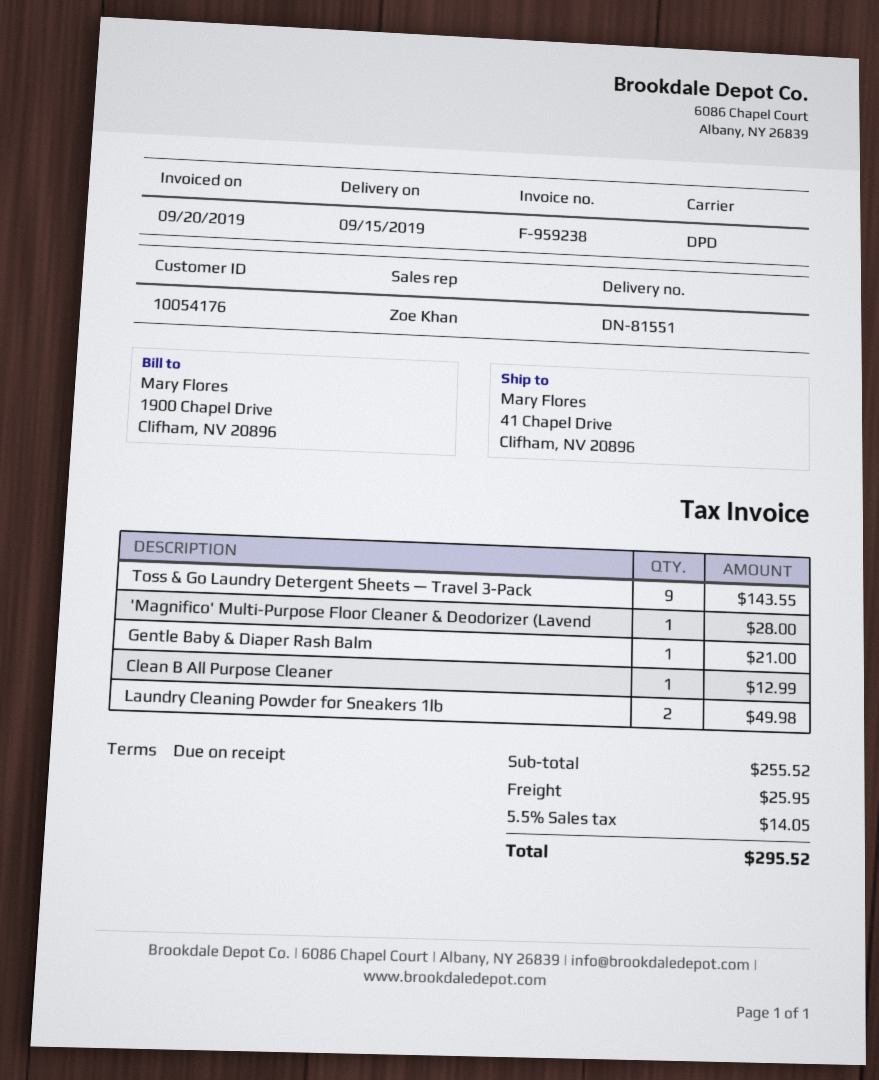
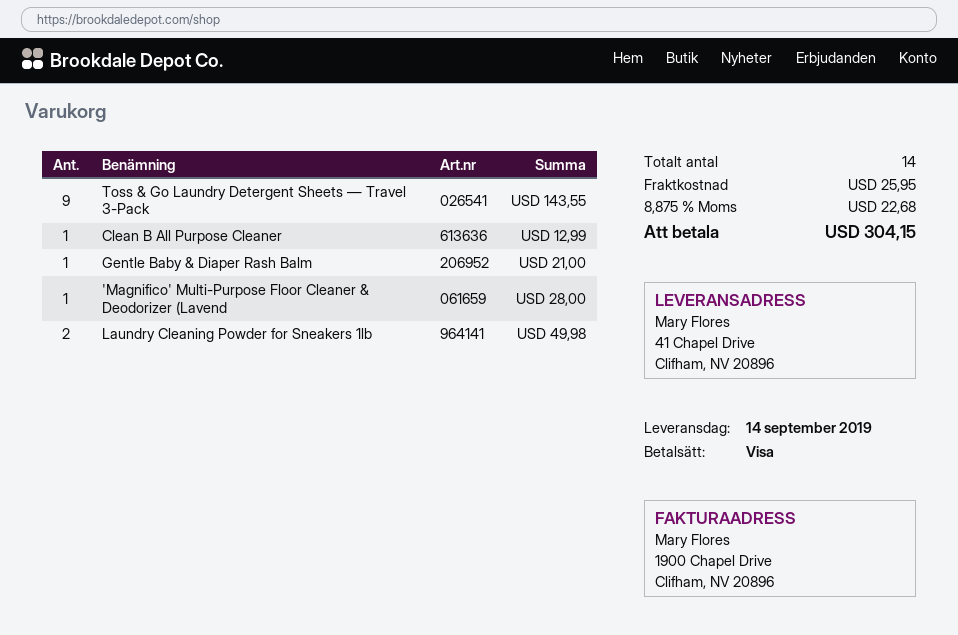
delivery date: 2019-09-15 -> 2019-09-14
tax: 5.5% = 14.05 -> 8.875% = 22.68
total: 295.52 -> 304.15

